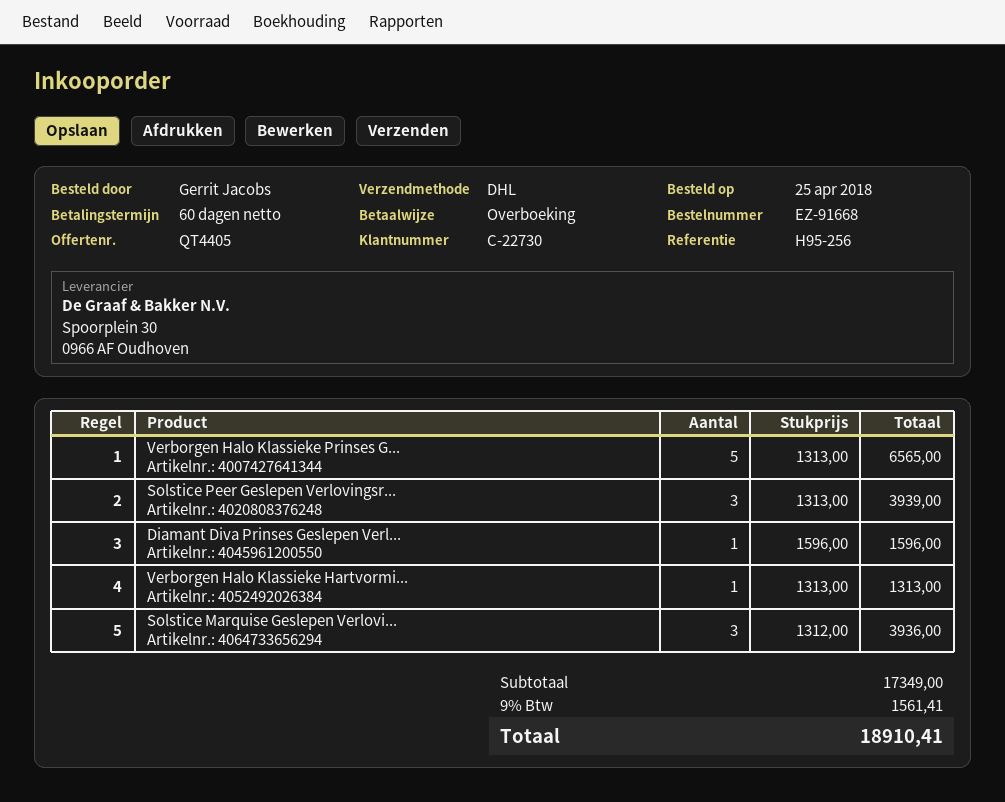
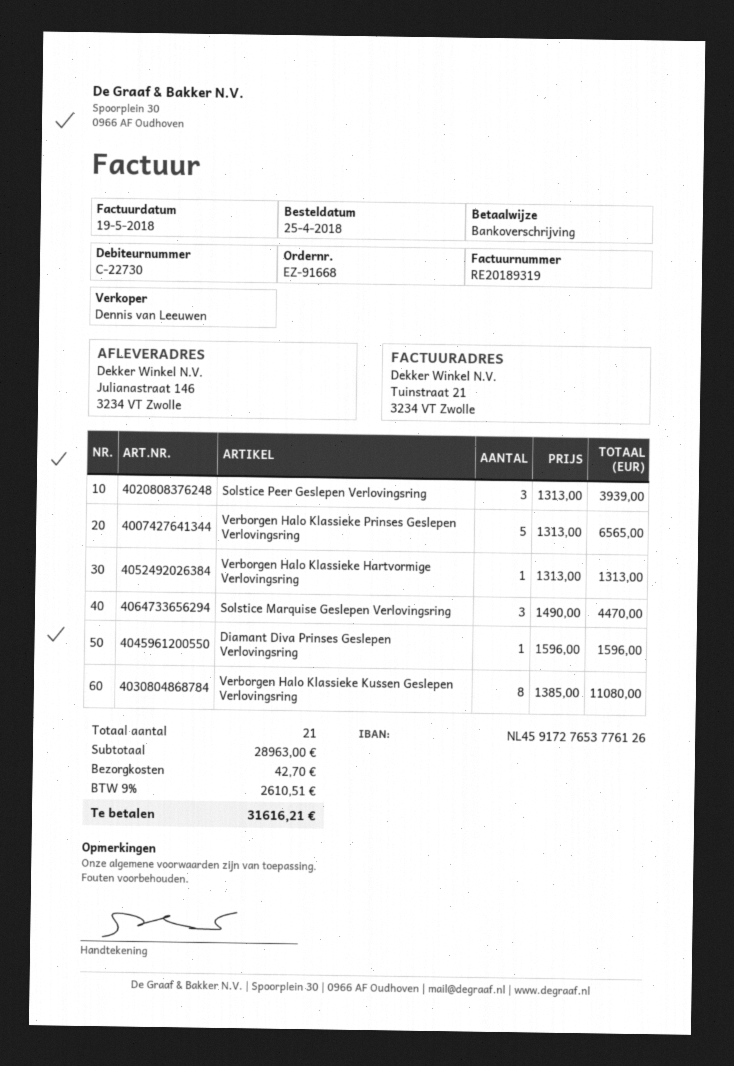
Solstice Marquise Geslepen Verlovi...: 3 x 1312.00 = 3936.00 -> 3 x 1490.00 = 4470.00
Verborgen Halo Klassieke Kussen Geslepen Verlovingsring: none -> 8 x 1385.00 = 11080.00
subtotal: 17349.00 -> 28963.00
shipping: none -> 42.70
tax: 9% = 1561.41 -> 9% = 2610.51
total: 18910.41 -> 31616.21

